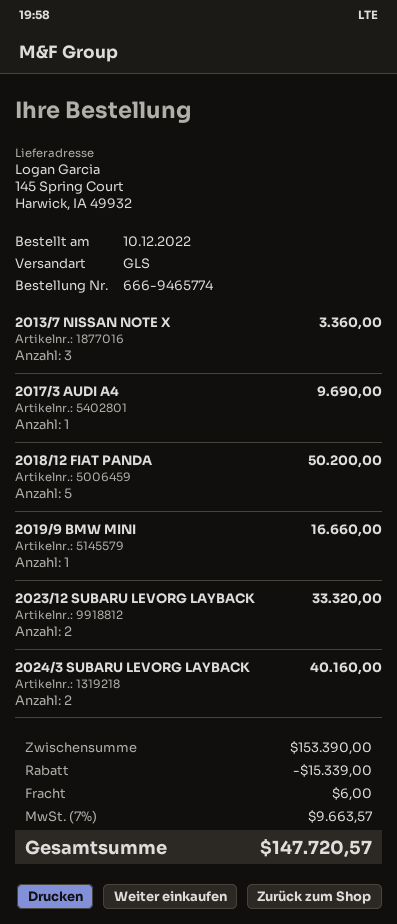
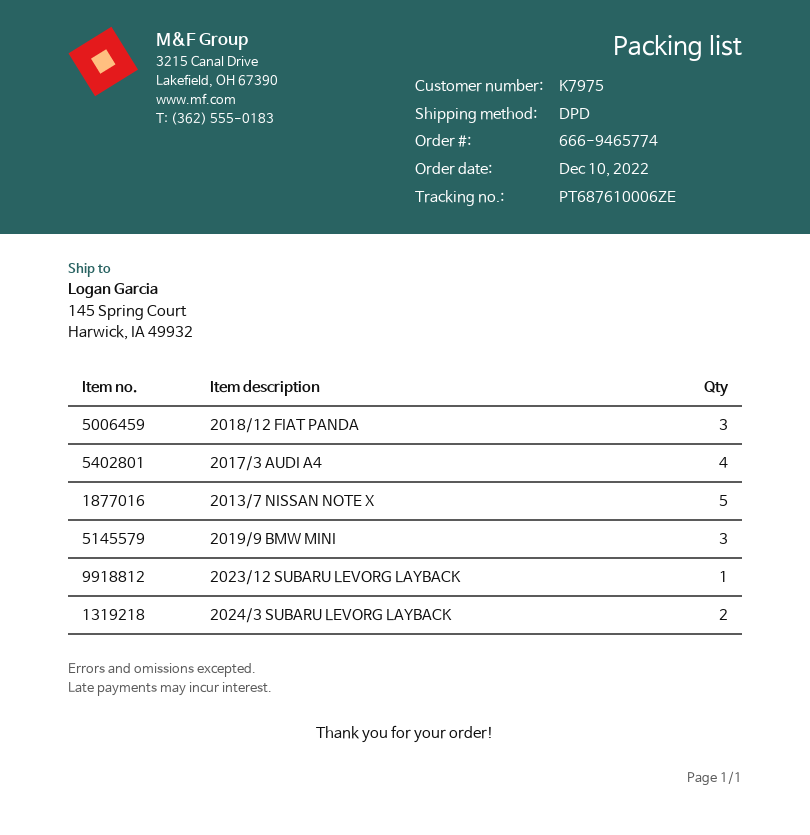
shipping method: GLS -> DPD
2013/7 NISSAN NOTE X: 3 -> 5
2017/3 AUDI A4: 1 -> 4
2018/12 FIAT PANDA: 5 -> 3
2019/9 BMW MINI: 1 -> 3
2023/12 SUBARU LEVORG LAYBACK: 2 -> 1

